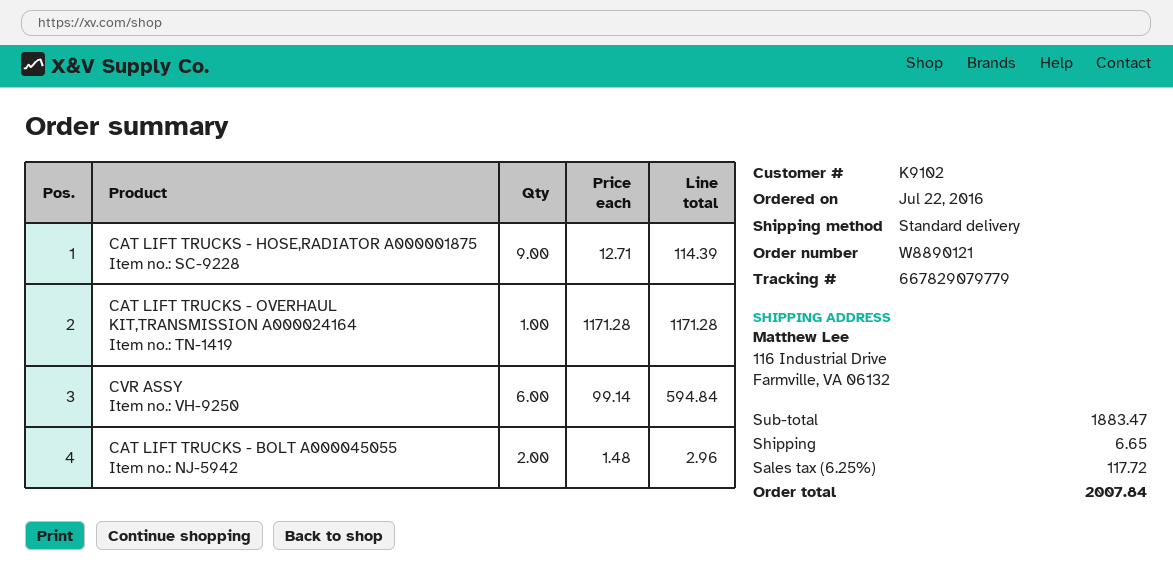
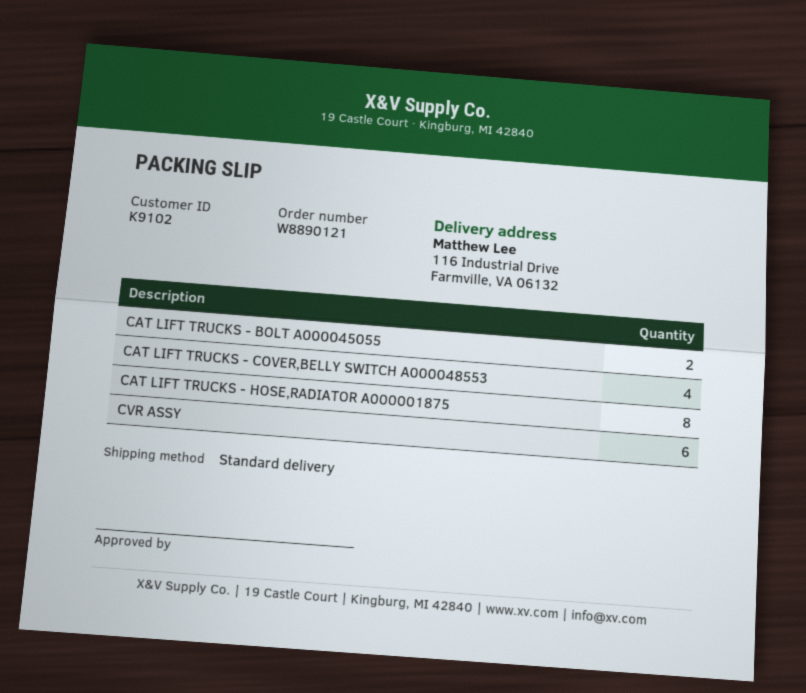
CAT LIFT TRUCKS - HOSE,RADIATOR A000001875: 9 -> 8
CAT LIFT TRUCKS - OVERHAUL KIT,TRANSMISSION A000024164: 1 -> none
CAT LIFT TRUCKS - COVER,BELLY SWITCH A000048553: none -> 4

